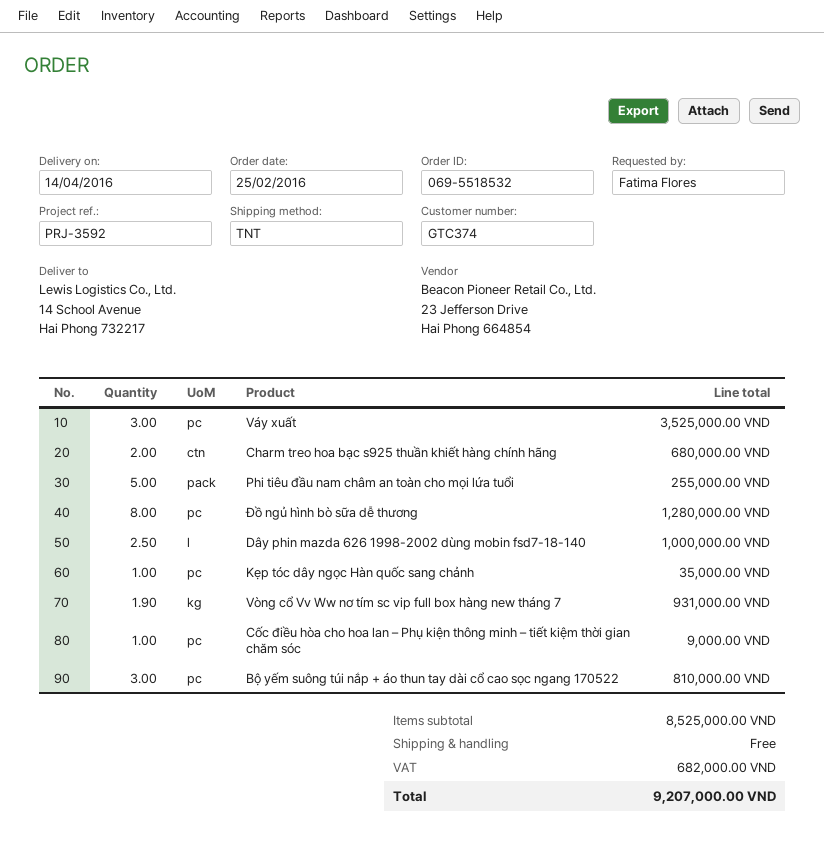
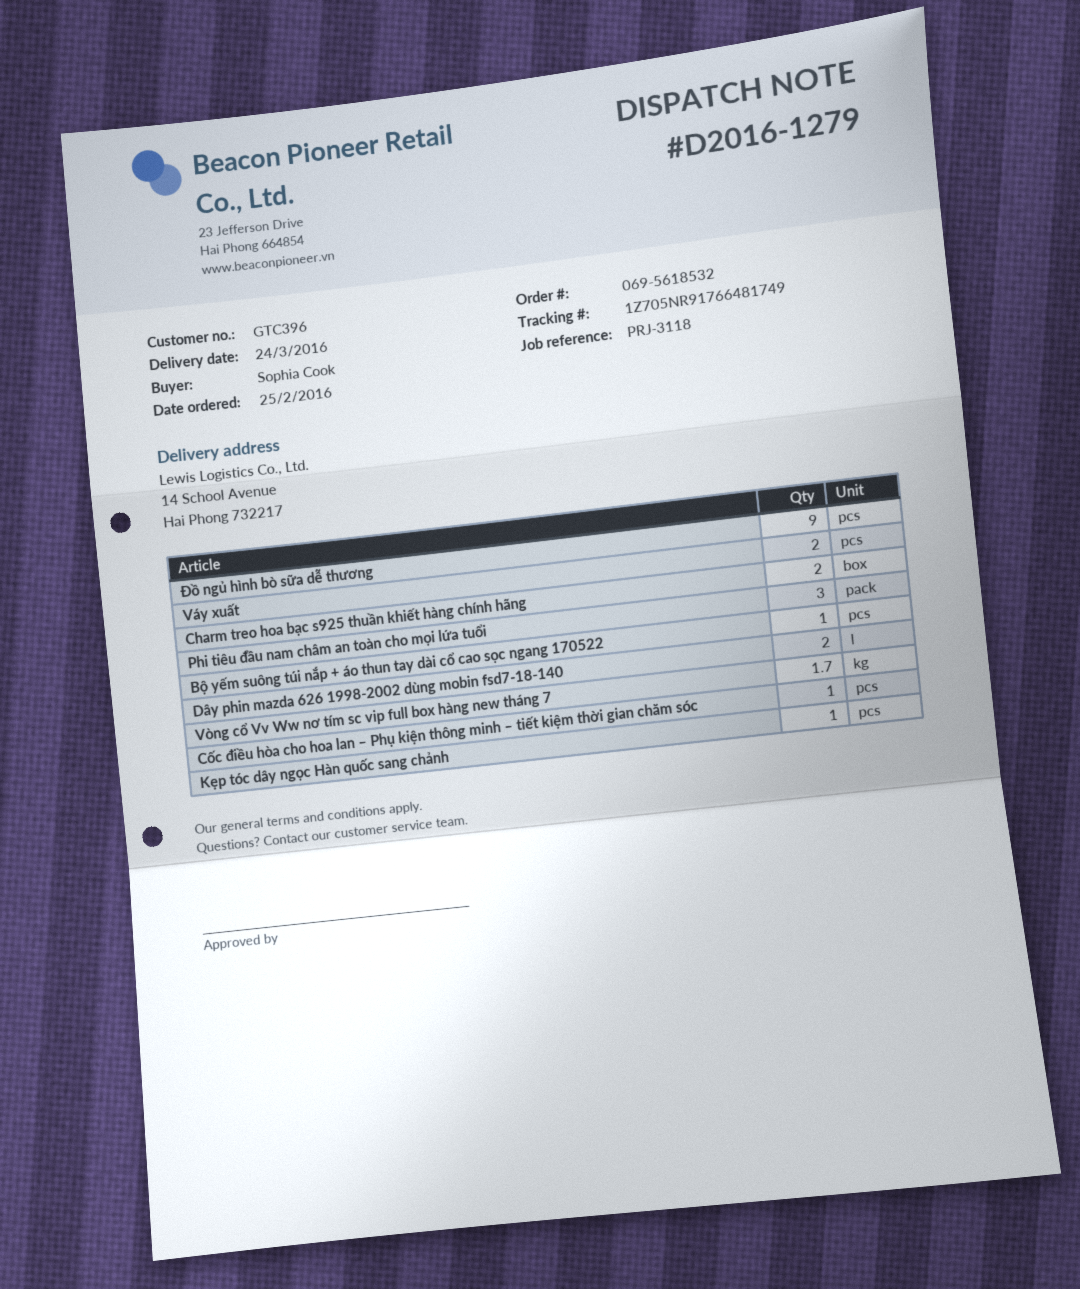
order number: 069-5518532 -> 069-5618532
delivery date: 2016-04-14 -> 2016-03-24
customer number: GTC374 -> GTC396
reference: PRJ-3592 -> PRJ-3118
ordered by: Fatima Flores -> Sophia Cook
Váy xuất: 3 -> 2
Phi tiêu đầu nam châm an toàn cho mọi lứa tuổi: 5 -> 3
Đồ ngủ hình bò sữa dễ thương: 8 -> 9
Dây phin mazda 626 1998-2002 dùng mobin fsd7-18-140: 2.5 -> 2
Vòng cổ Vv Ww nơ tím sc vip full box hàng new tháng 7: 1.9 -> 1.7
Bộ yếm suông túi nắp + áo thun tay dài cổ cao sọc ngang 170522: 3 -> 1

